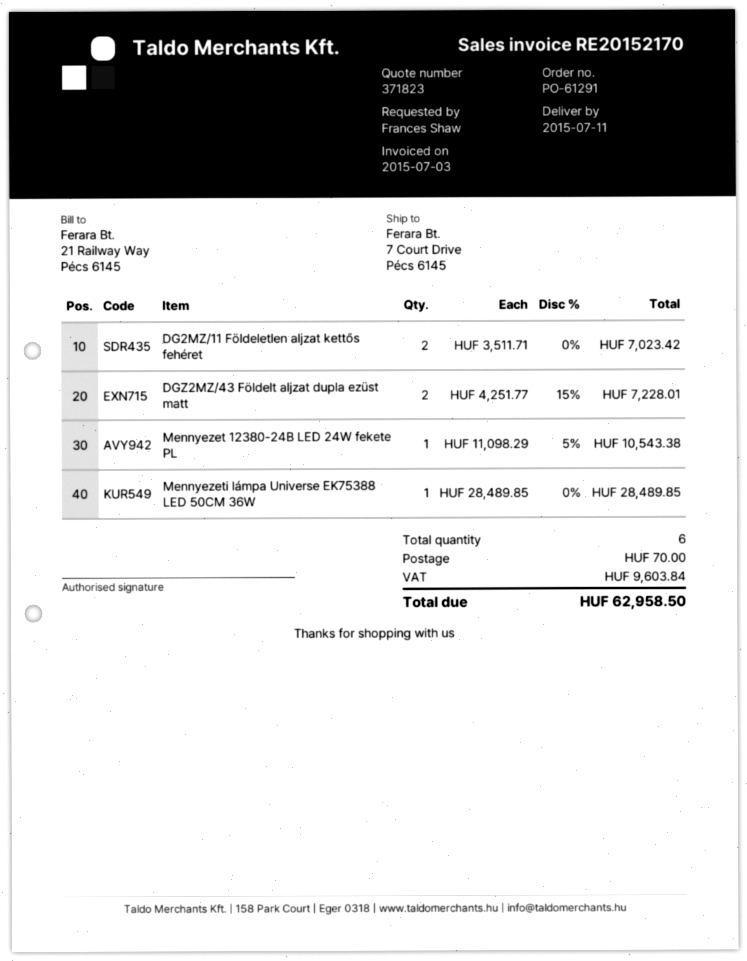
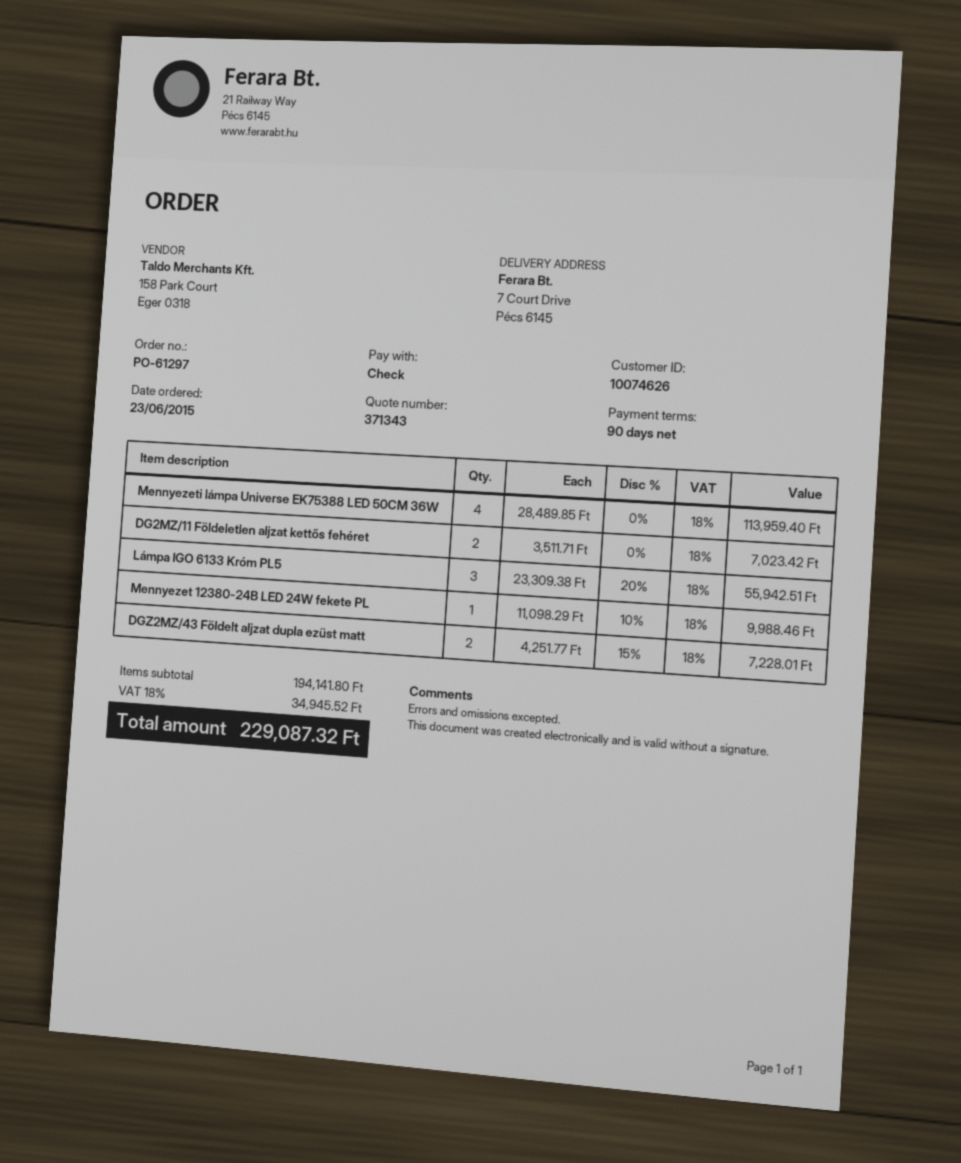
quote number: 371823 -> 371343
order number: PO-61291 -> PO-61297
Mennyezet 12380-24B LED 24W fekete PL: 1 x 11098.29 - 5% = 10543.38 -> 1 x 11098.29 - 10% = 9988.46
Mennyezeti lámpa Universe EK75388 LED 50CM 36W: 1 x 28489.85 = 28489.85 -> 4 x 28489.85 = 113959.40
Lámpa IGO 6133 Króm PL5: none -> 3 x 23309.38 - 20% = 55942.51
shipping: 70.00 -> none
tax: 9603.84 -> 34945.52
total: 62958.50 -> 229087.32

